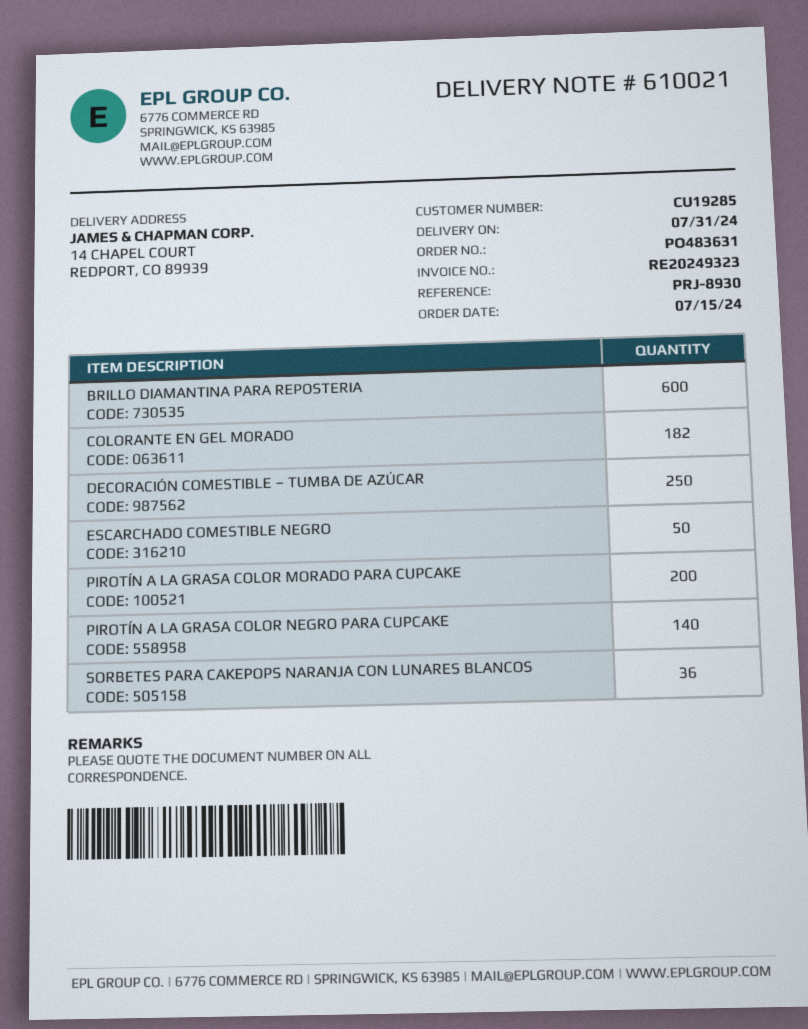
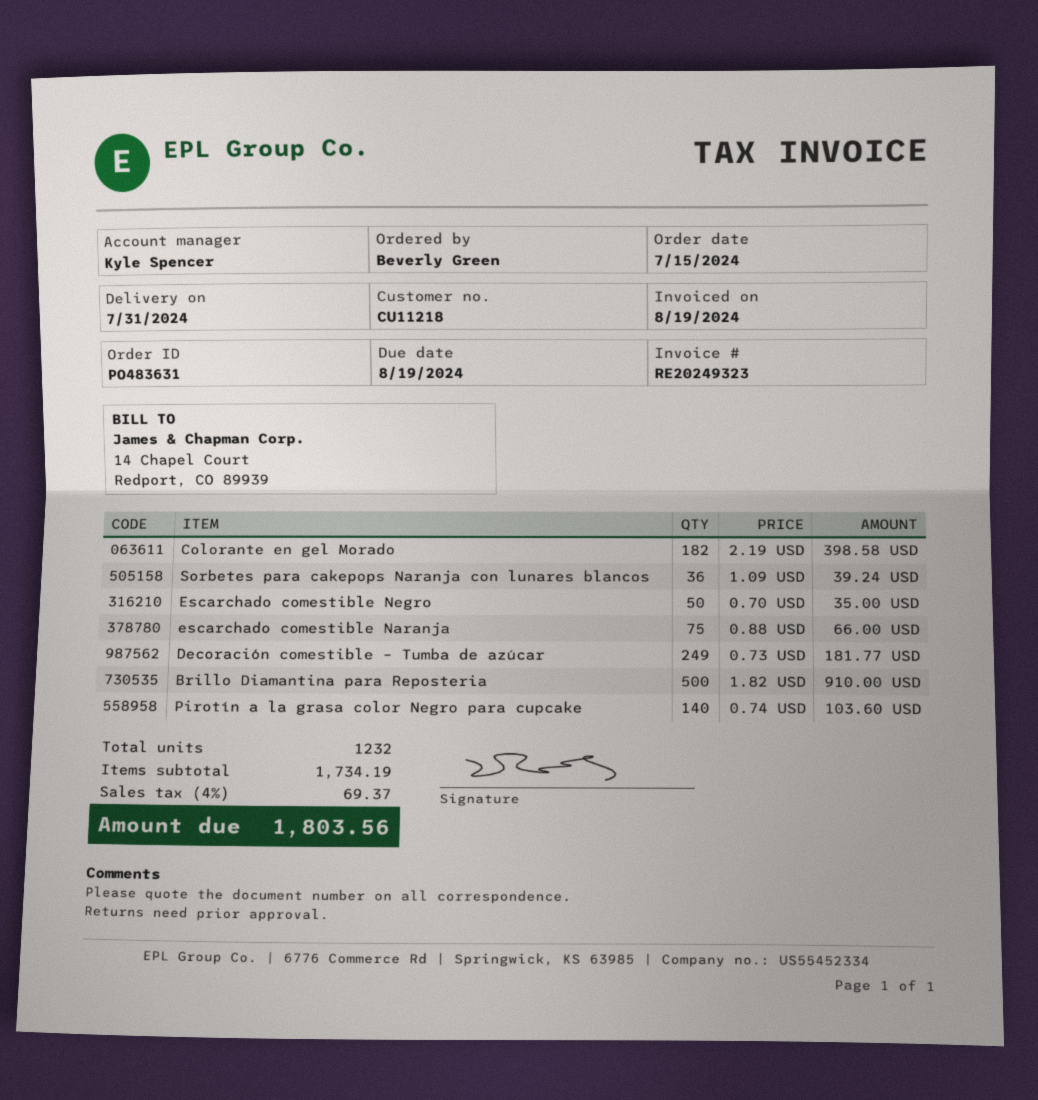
customer number: CU19285 -> CU11218
BRILLO DIAMANTINA PARA REPOSTERIA: 600 -> 500
DECORACIÓN COMESTIBLE – TUMBA DE AZÚCAR: 250 -> 249
PIROTÍN A LA GRASA COLOR MORADO PARA CUPCAKE: 200 -> none
escarchado comestible Naranja: none -> 75

